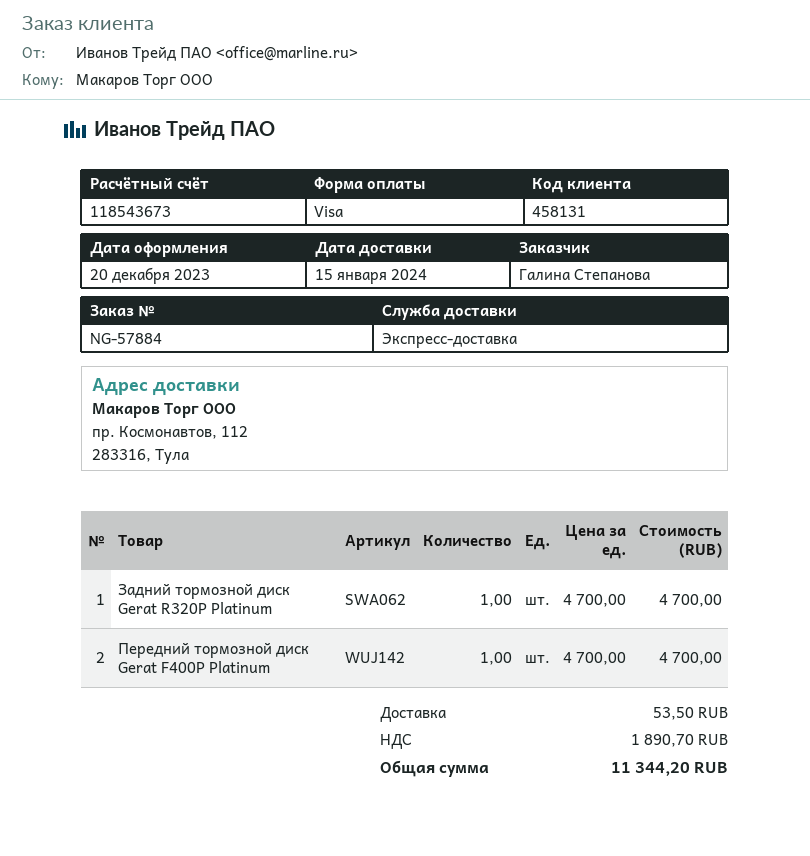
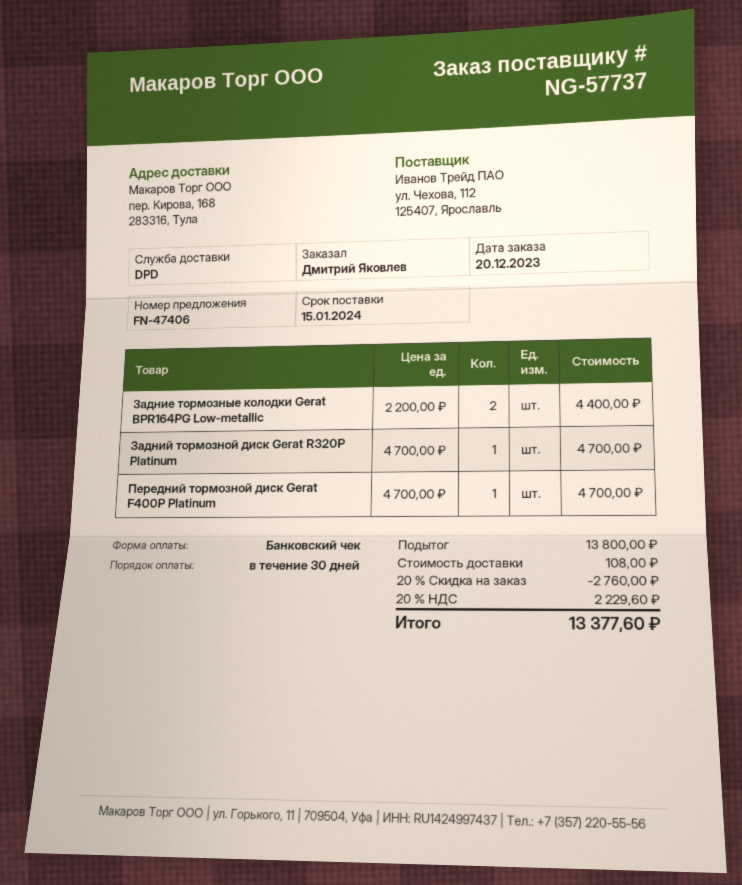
order number: NG-57884 -> NG-57737
ordered by: Галина Степанова -> Дмитрий Яковлев
payment method: Visa -> cheque
shipping method: express -> DPD
ship to: пр. Космонавтов, 112, 283316, Тула -> пер. Кирова, 168, 283316, Тула
Задние тормозные колодки Gerat BPR164PG Low-metallic: none -> 2 x 2200.00 = 4400.00
discount: none -> 20% = 2760.00
shipping: 53.50 -> 108.00
tax: 1890.70 -> 2229.60
total: 11344.20 -> 13377.60

